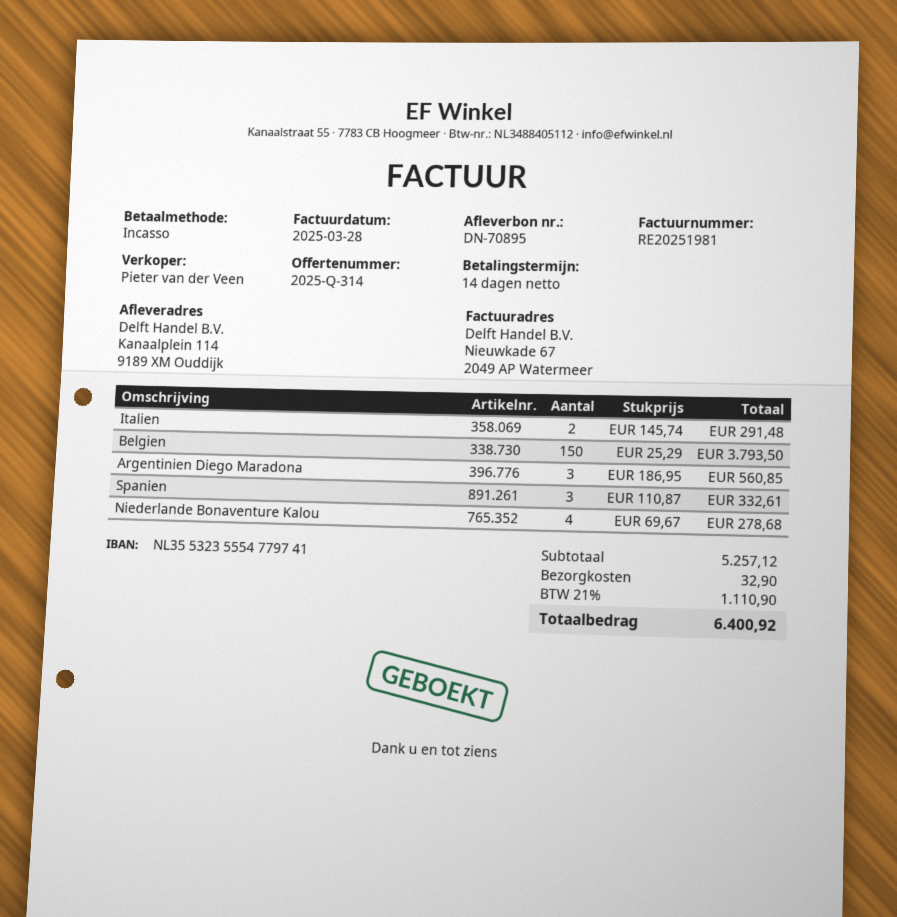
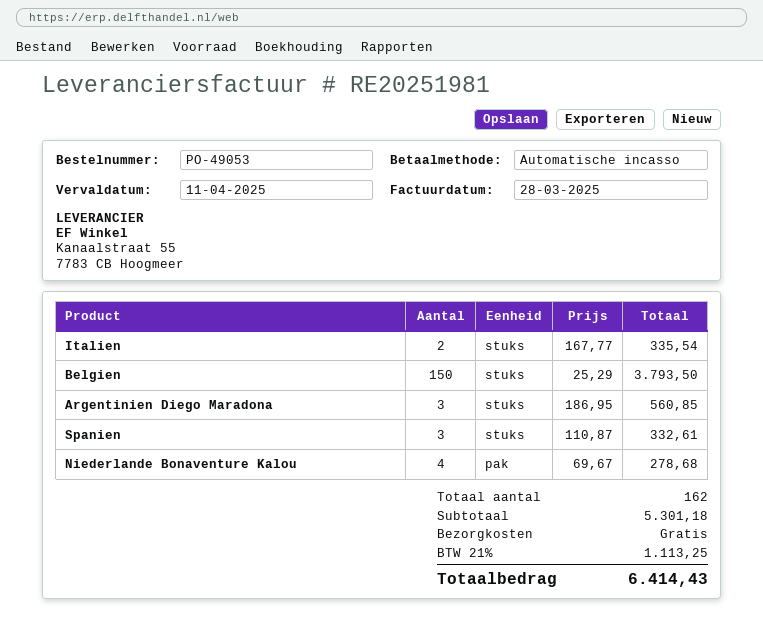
Italien: 2 x 145.74 = 291.48 -> 2 x 167.77 = 335.54
subtotal: 5257.12 -> 5301.18
shipping: 32.90 -> 0.00
tax: 21% = 1110.90 -> 21% = 1113.25
total: 6400.92 -> 6414.43

